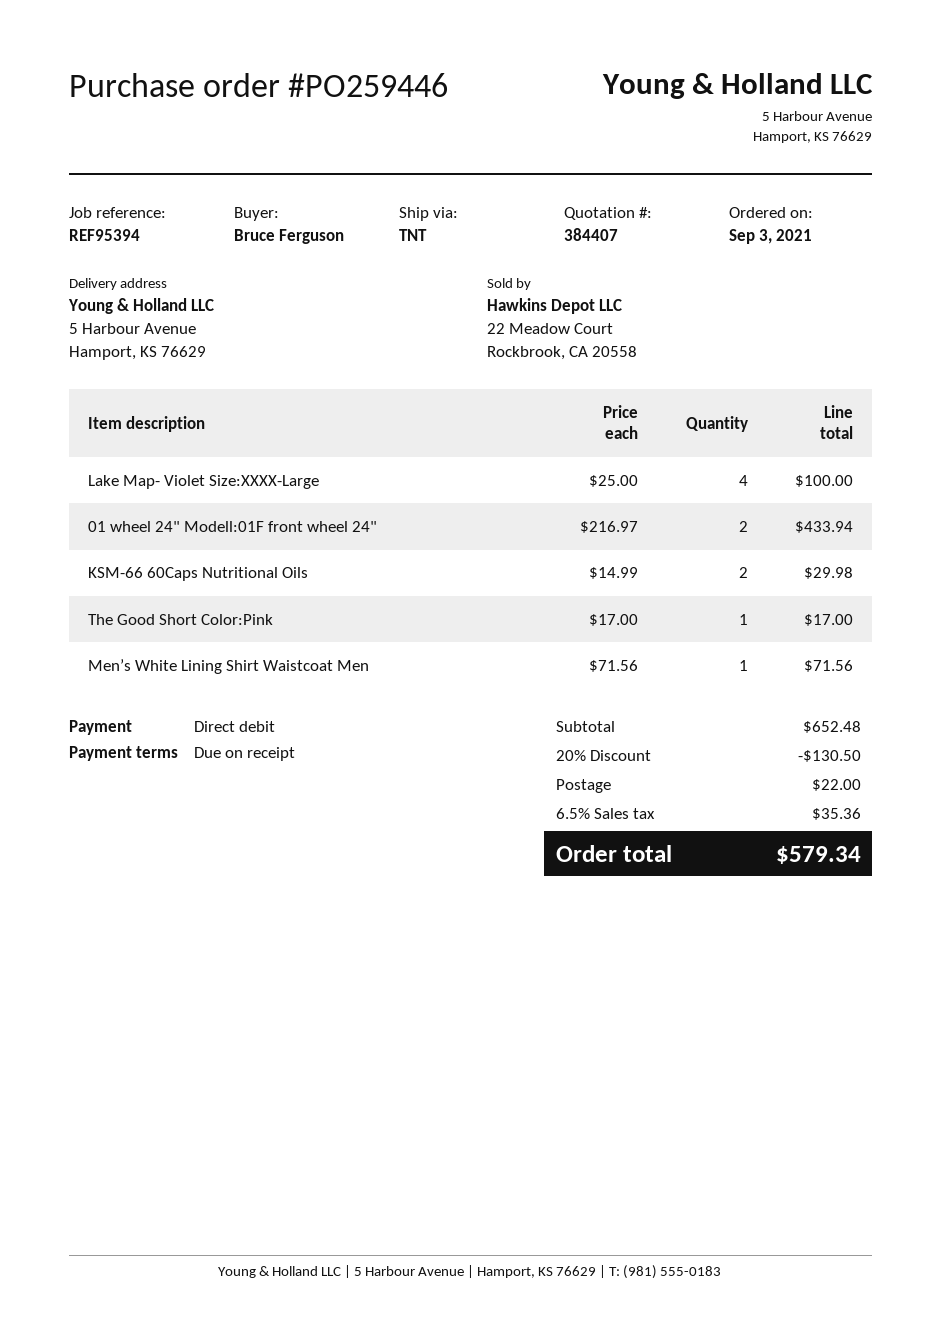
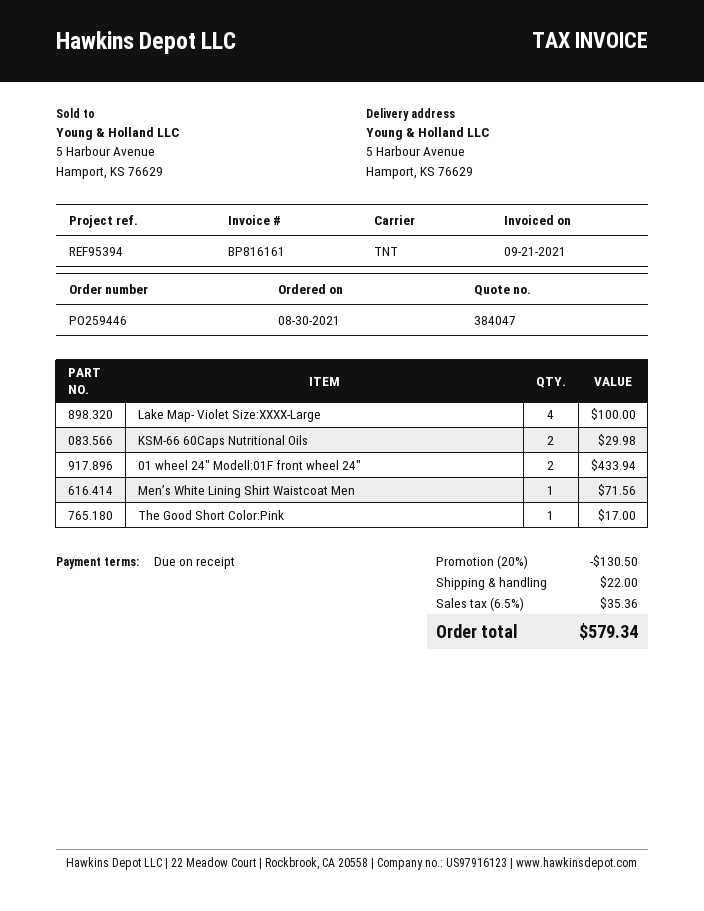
quote number: 384407 -> 384047
order date: 2021-09-03 -> 2021-08-30

